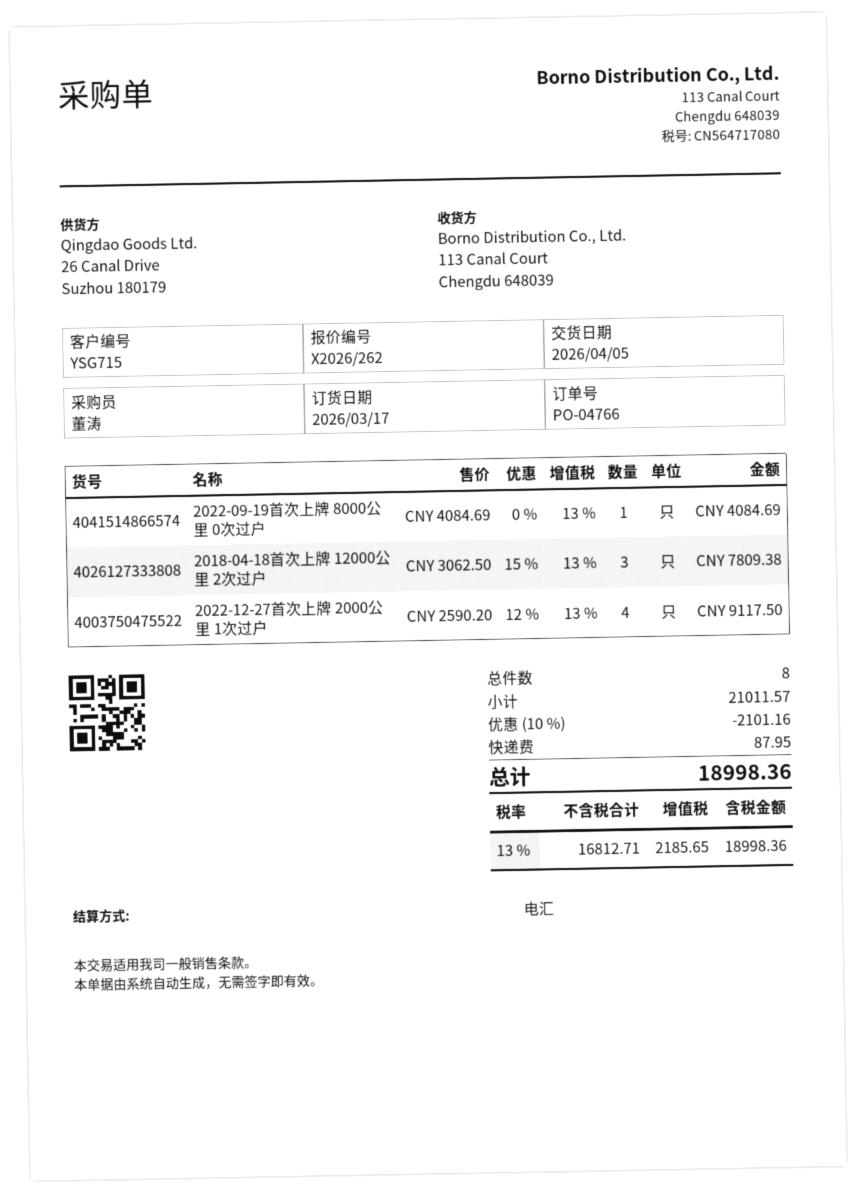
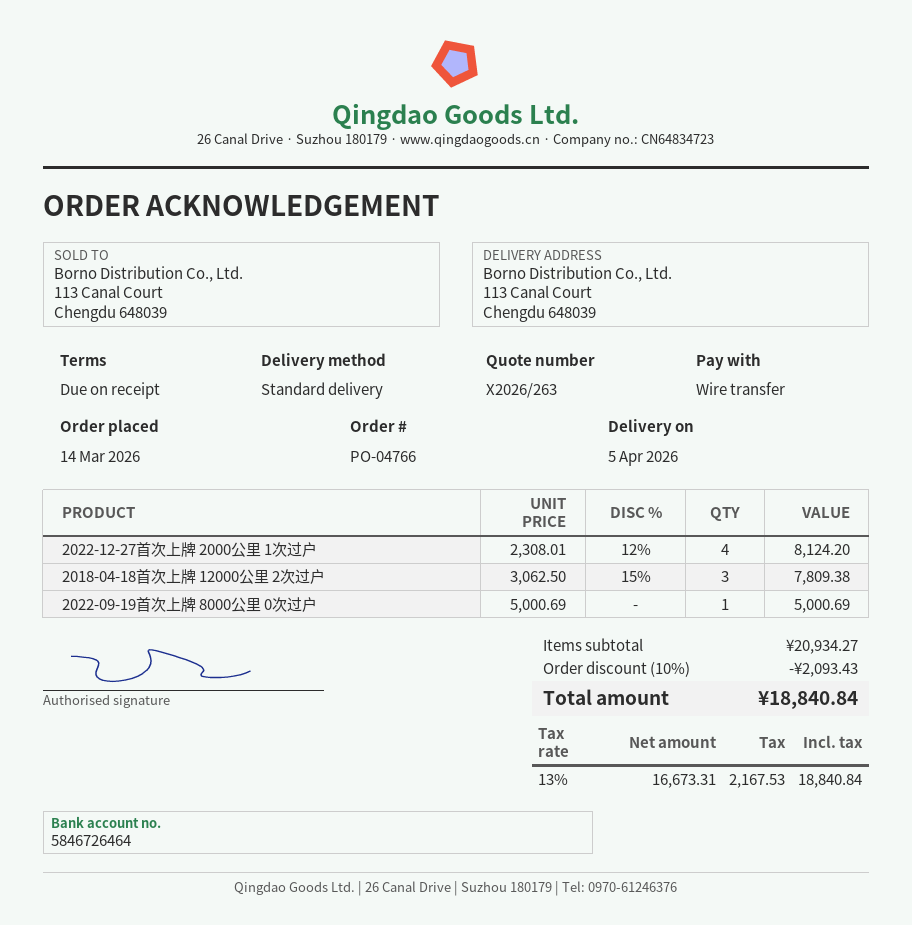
quote number: X2026/262 -> X2026/263
order date: 2026-03-17 -> 2026-03-14
2022-09-19首次上牌 8000公里 0次过户: 1 x 4084.69 = 4084.69 -> 1 x 5000.69 = 5000.69
2022-12-27首次上牌 2000公里 1次过户: 4 x 2590.20 - 12% = 9117.50 -> 4 x 2308.01 - 12% = 8124.20
subtotal: 21011.57 -> 20934.27
discount: 10% = 2101.16 -> 10% = 2093.43
shipping: 87.95 -> none
net: 16812.71 -> 16673.31
tax: 13% = 2185.65 -> 13% = 2167.53
total: 18998.36 -> 18840.84

